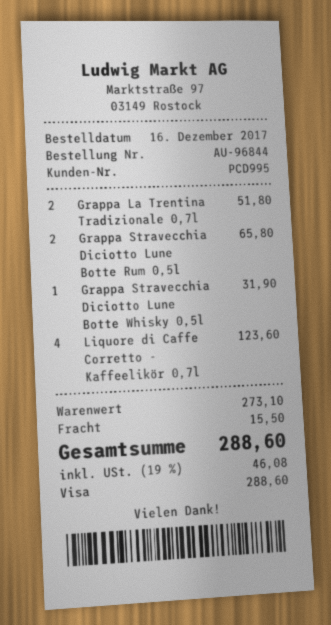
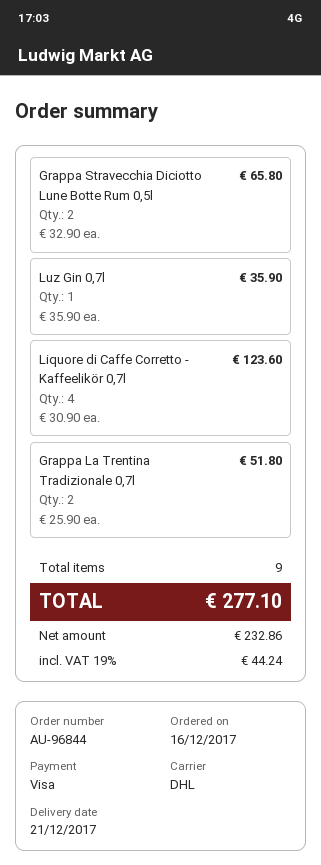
Grappa Stravecchia Diciotto Lune Botte Whisky 0,5l: 1 for 31.90 -> none
Luz Gin 0,7l: none -> 1 for 35.90
shipping: 15.50 -> none
tax: 19% = 46.08 -> 19% = 44.24
total: 288.60 -> 277.10

